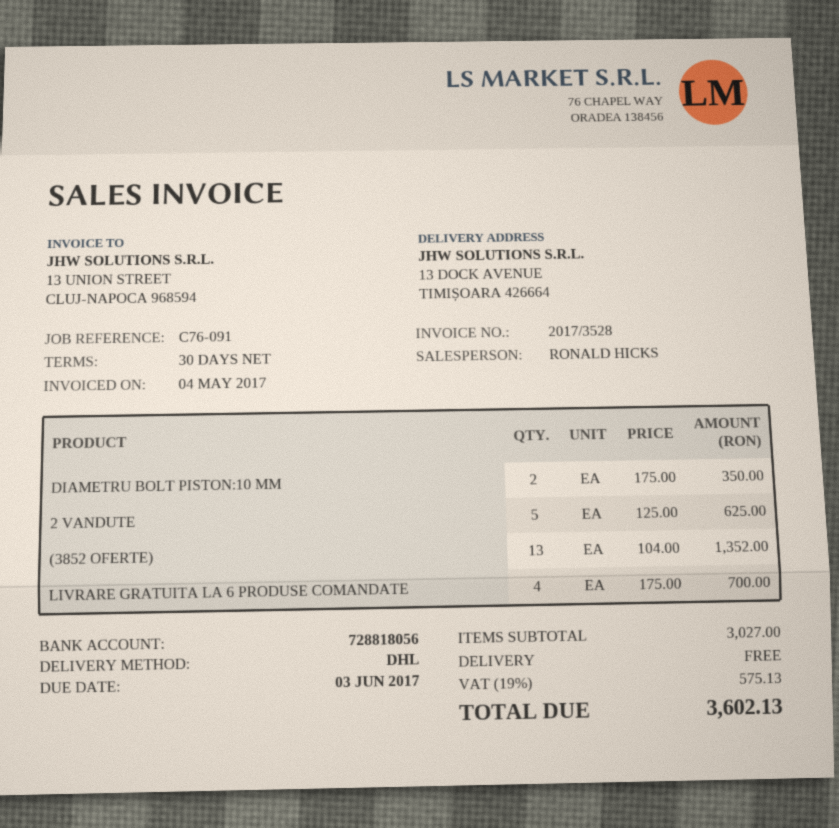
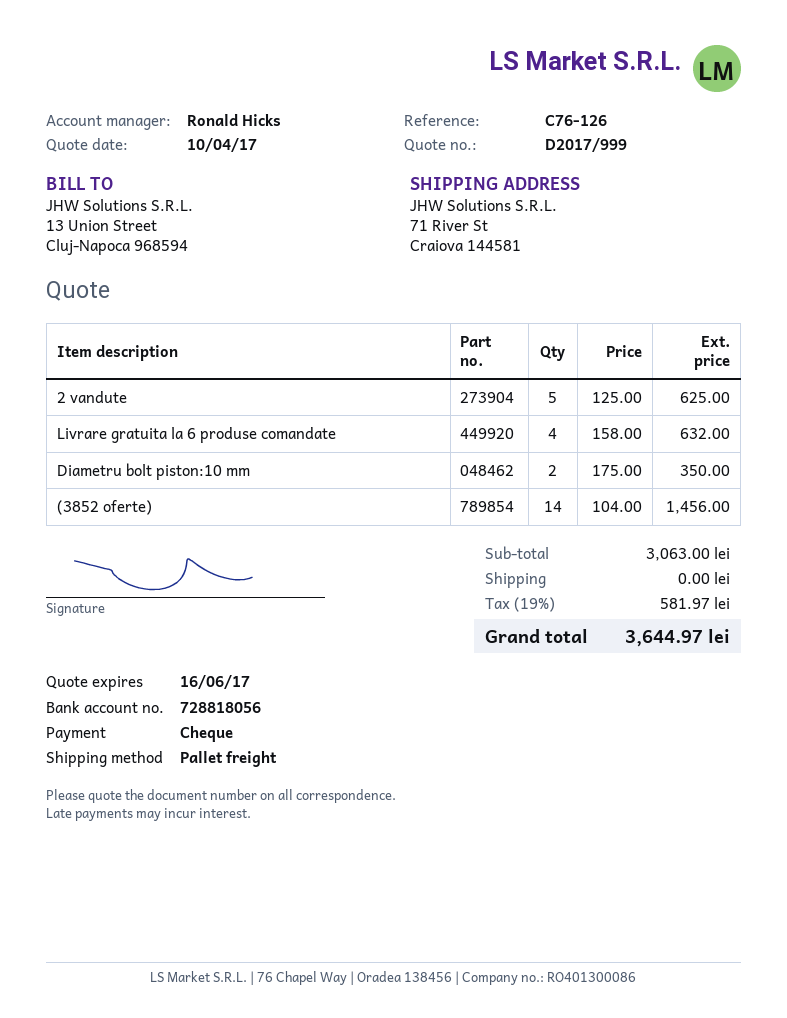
reference: C76-091 -> C76-126
shipping method: DHL -> pallet freight
ship to: 13 DOCK AVENUE, TIMIȘOARA 426664 -> 71 River St, Craiova 144581
(3852 OFERTE): 13 x 104.00 = 1352.00 -> 14 x 104.00 = 1456.00
LIVRARE GRATUITA LA 6 PRODUSE COMANDATE: 4 x 175.00 = 700.00 -> 4 x 158.00 = 632.00
subtotal: 3027.00 -> 3063.00
tax: 19% = 575.13 -> 19% = 581.97
total: 3602.13 -> 3644.97

